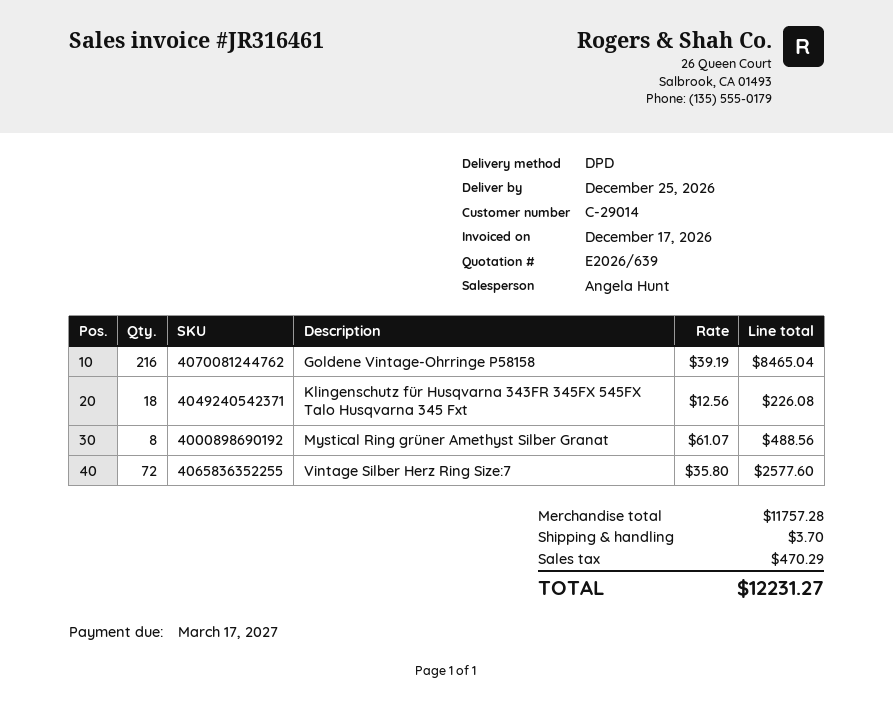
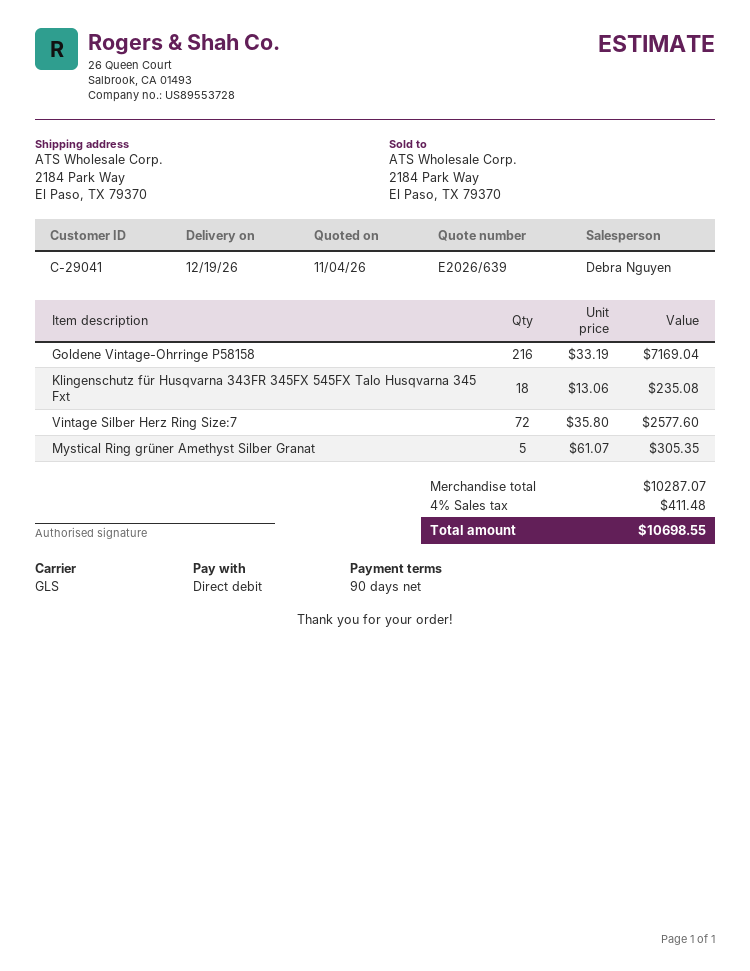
delivery date: 2026-12-25 -> 2026-12-19
customer number: C-29014 -> C-29041
sales rep: Angela Hunt -> Debra Nguyen
shipping method: DPD -> GLS
Goldene Vintage-Ohrringe P58158: 216 x 39.19 = 8465.04 -> 216 x 33.19 = 7169.04
Klingenschutz für Husqvarna 343FR 345FX 545FX Talo Husqvarna 345 Fxt: 18 x 12.56 = 226.08 -> 18 x 13.06 = 235.08
Mystical Ring grüner Amethyst Silber Granat: 8 x 61.07 = 488.56 -> 5 x 61.07 = 305.35
subtotal: 11757.28 -> 10287.07
shipping: 3.70 -> none
tax: 470.29 -> 411.48
total: 12231.27 -> 10698.55

